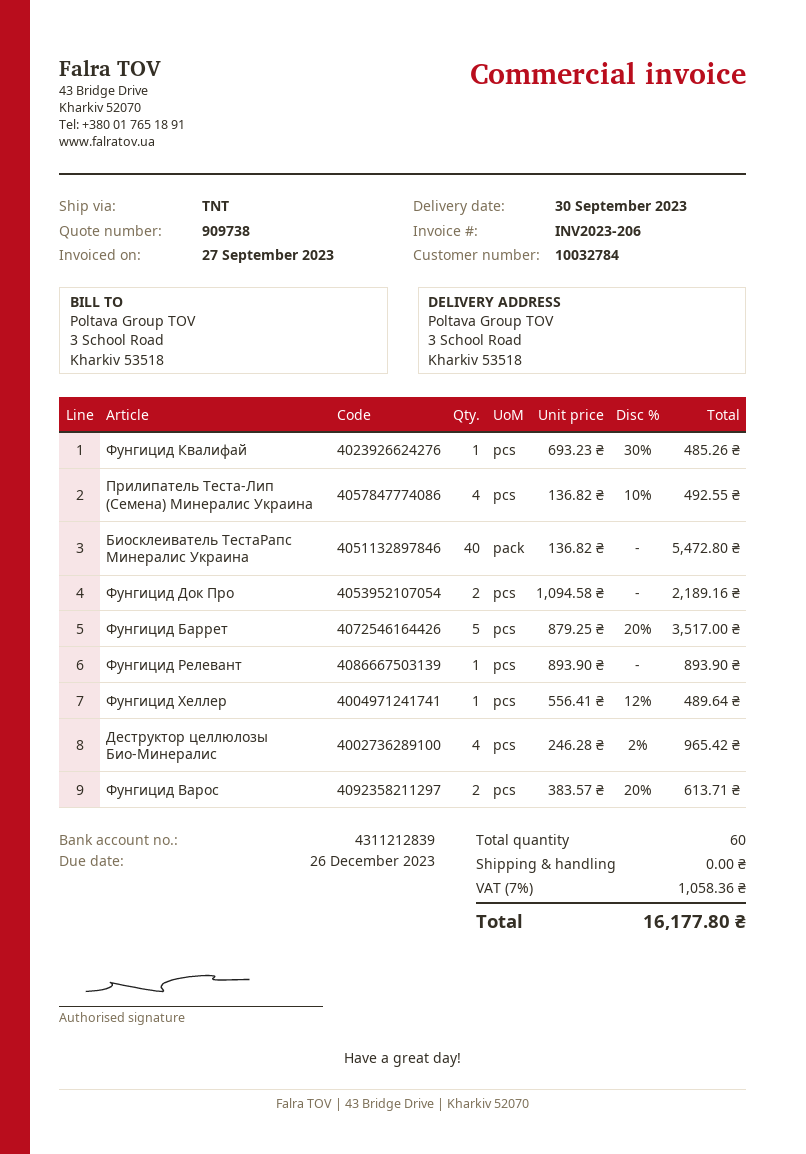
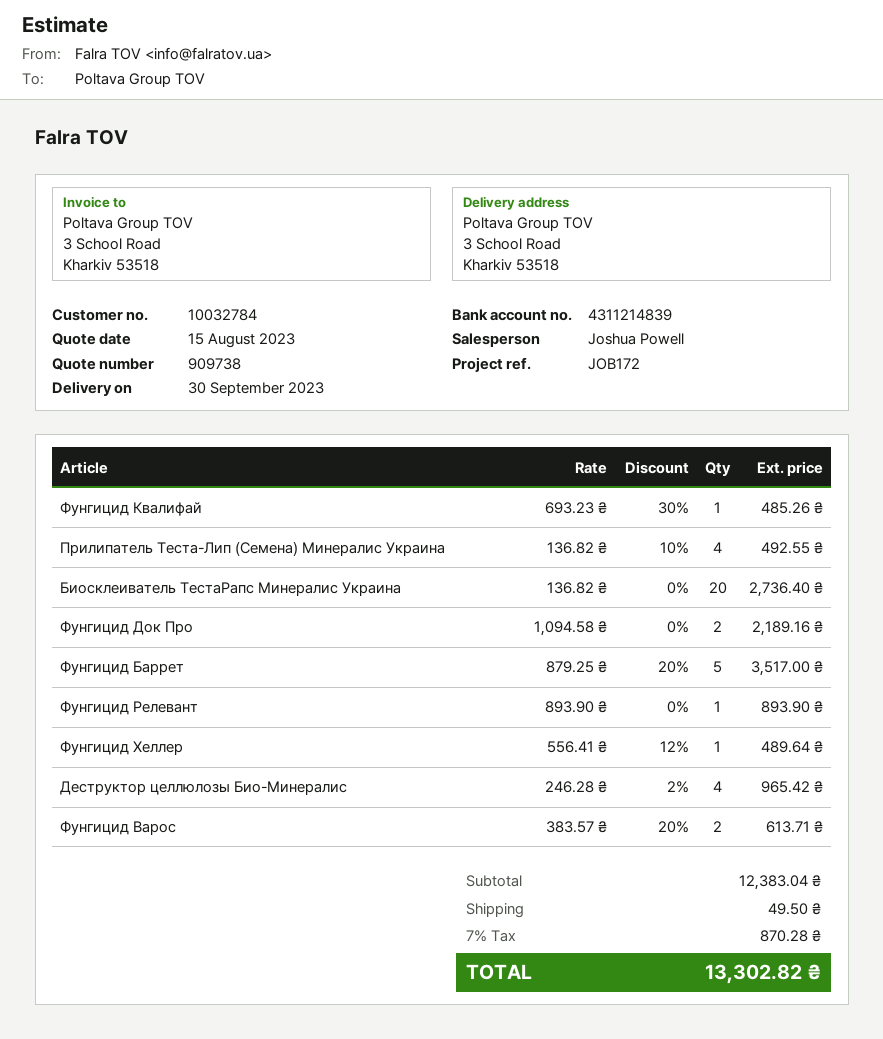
bank account: 4311212839 -> 4311214839
Биосклеиватель ТестаРапс Минералис Украина: 40 x 136.82 = 5472.80 -> 20 x 136.82 = 2736.40
shipping: 0.00 -> 49.50
tax: 7% = 1058.36 -> 7% = 870.28
total: 16177.80 -> 13302.82

